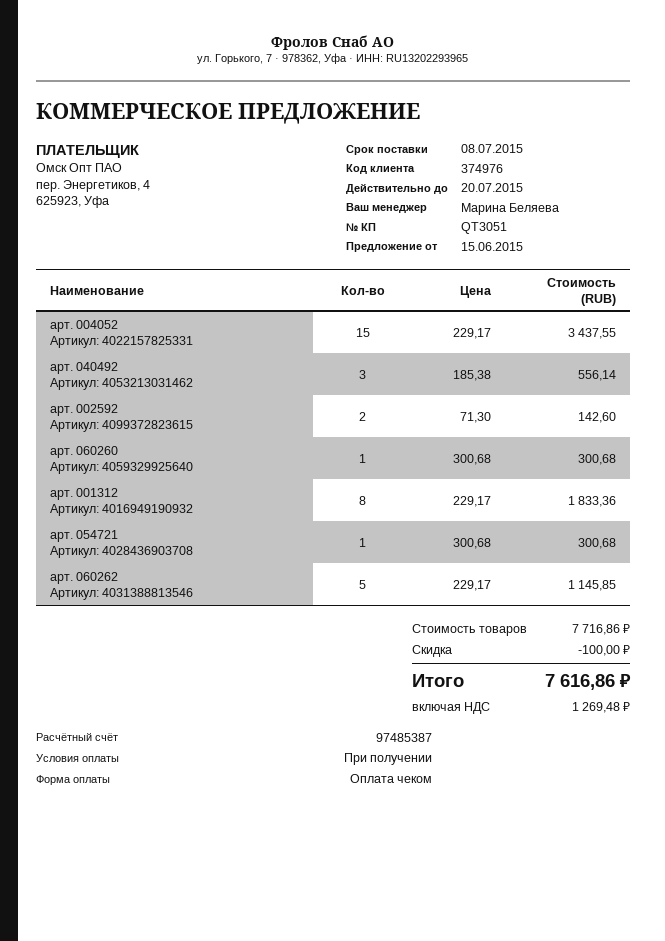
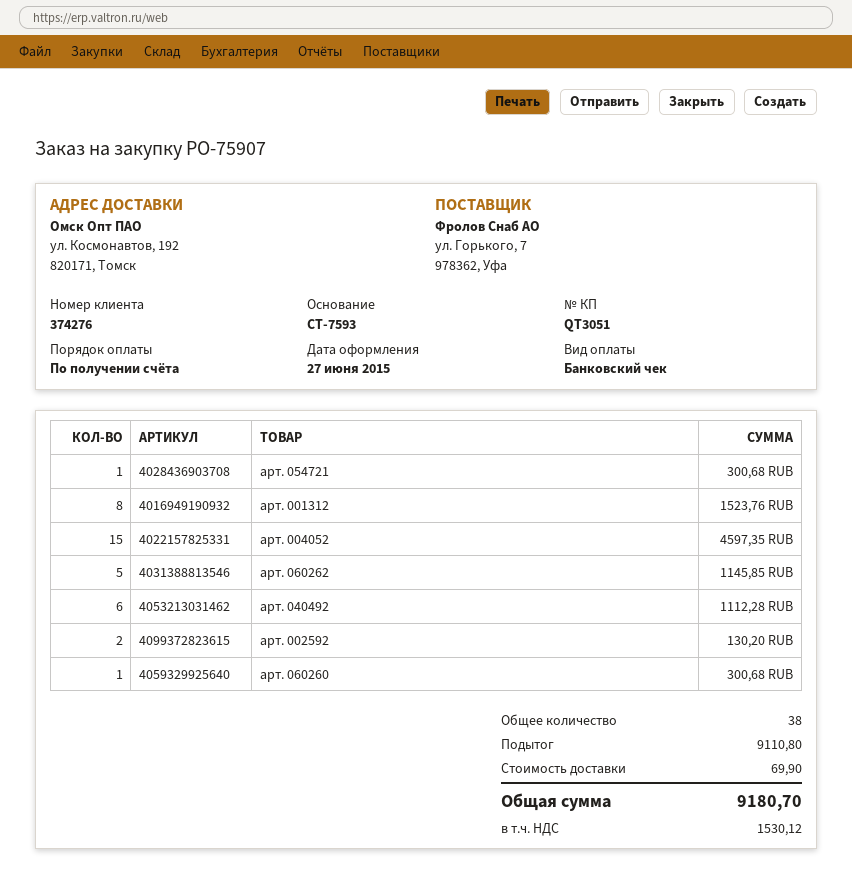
customer number: 374976 -> 374276
арт. 004052: 15 for 3437.55 -> 15 for 4597.35
арт. 040492: 3 for 556.14 -> 6 for 1112.28
арт. 002592: 2 for 142.60 -> 2 for 130.20
арт. 001312: 8 for 1833.36 -> 8 for 1523.76
subtotal: 7716.86 -> 9110.80
discount: 100.00 -> none
shipping: none -> 69.90
tax: 1269.48 -> 1530.12
total: 7616.86 -> 9180.70

